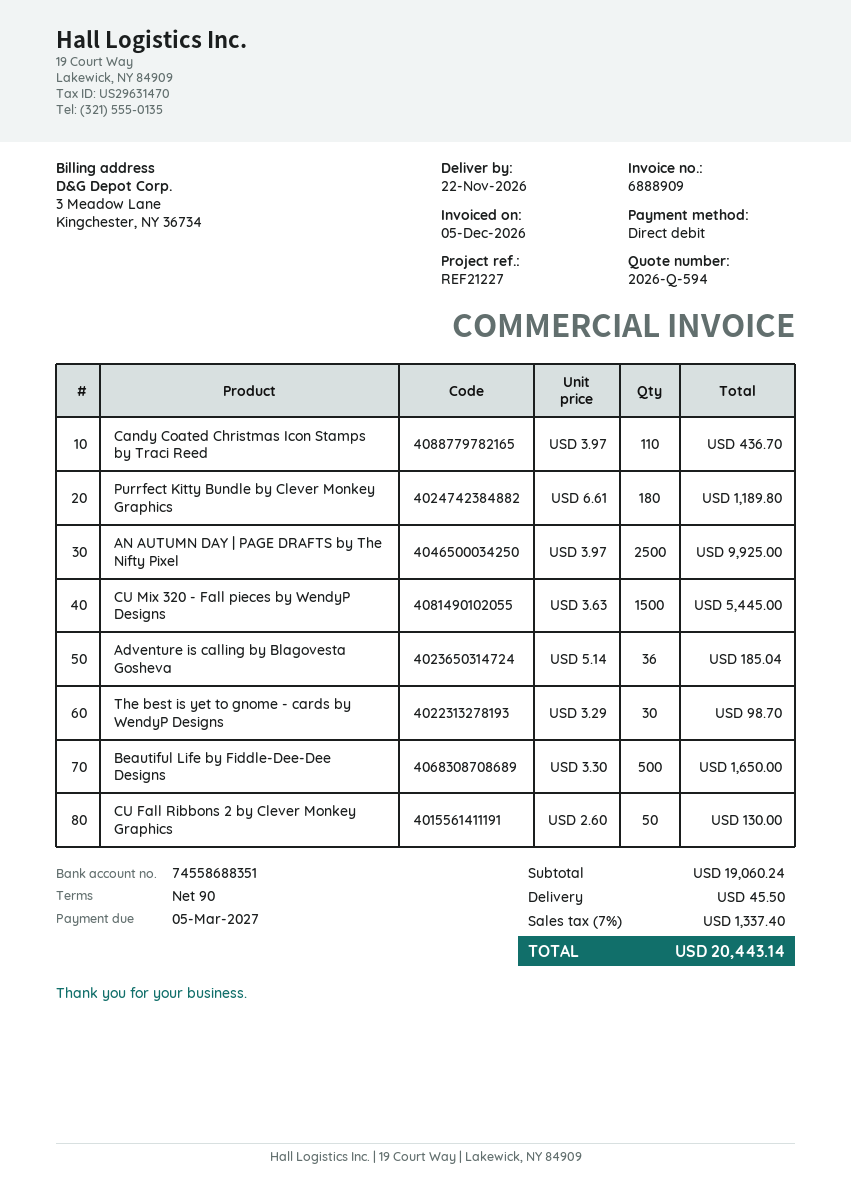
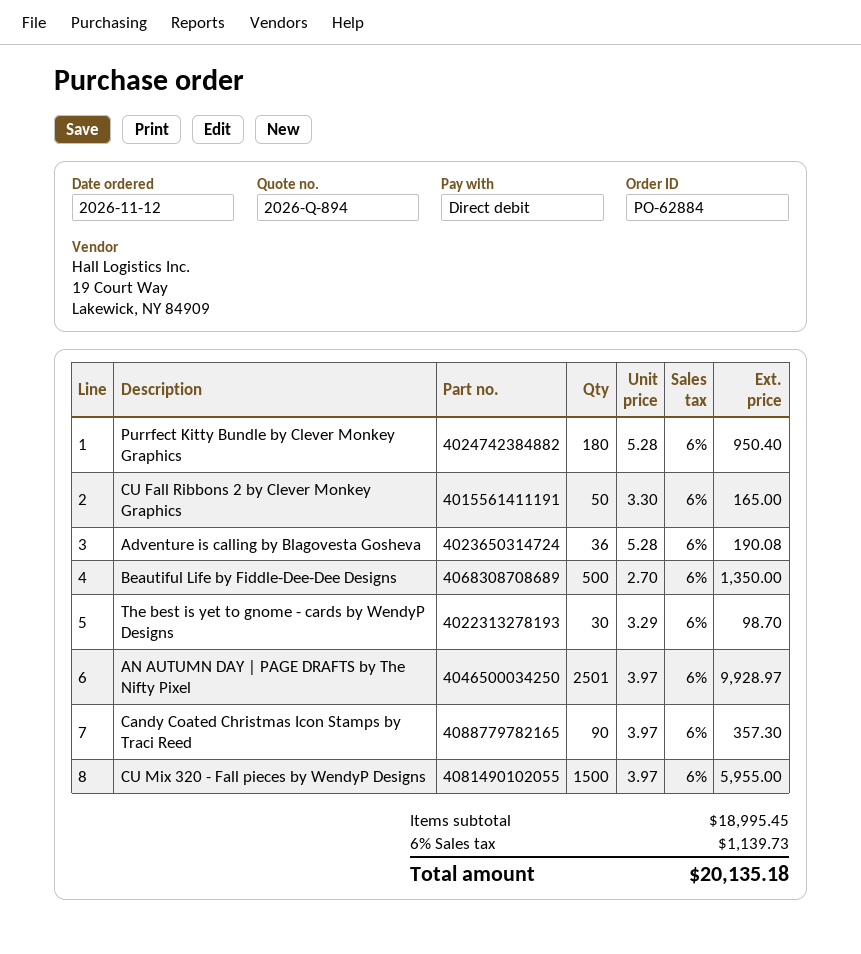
quote number: 2026-Q-594 -> 2026-Q-894
Candy Coated Christmas Icon Stamps by Traci Reed: 110 x 3.97 = 436.70 -> 90 x 3.97 = 357.30
Purrfect Kitty Bundle by Clever Monkey Graphics: 180 x 6.61 = 1189.80 -> 180 x 5.28 = 950.40
AN AUTUMN DAY | PAGE DRAFTS by The Nifty Pixel: 2500 x 3.97 = 9925.00 -> 2501 x 3.97 = 9928.97
CU Mix 320 - Fall pieces by WendyP Designs: 1500 x 3.63 = 5445.00 -> 1500 x 3.97 = 5955.00
Adventure is calling by Blagovesta Gosheva: 36 x 5.14 = 185.04 -> 36 x 5.28 = 190.08
Beautiful Life by Fiddle-Dee-Dee Designs: 500 x 3.30 = 1650.00 -> 500 x 2.70 = 1350.00
CU Fall Ribbons 2 by Clever Monkey Graphics: 50 x 2.60 = 130.00 -> 50 x 3.30 = 165.00
subtotal: 19060.24 -> 18995.45
shipping: 45.50 -> none
tax: 7% = 1337.40 -> 6% = 1139.73
total: 20443.14 -> 20135.18

